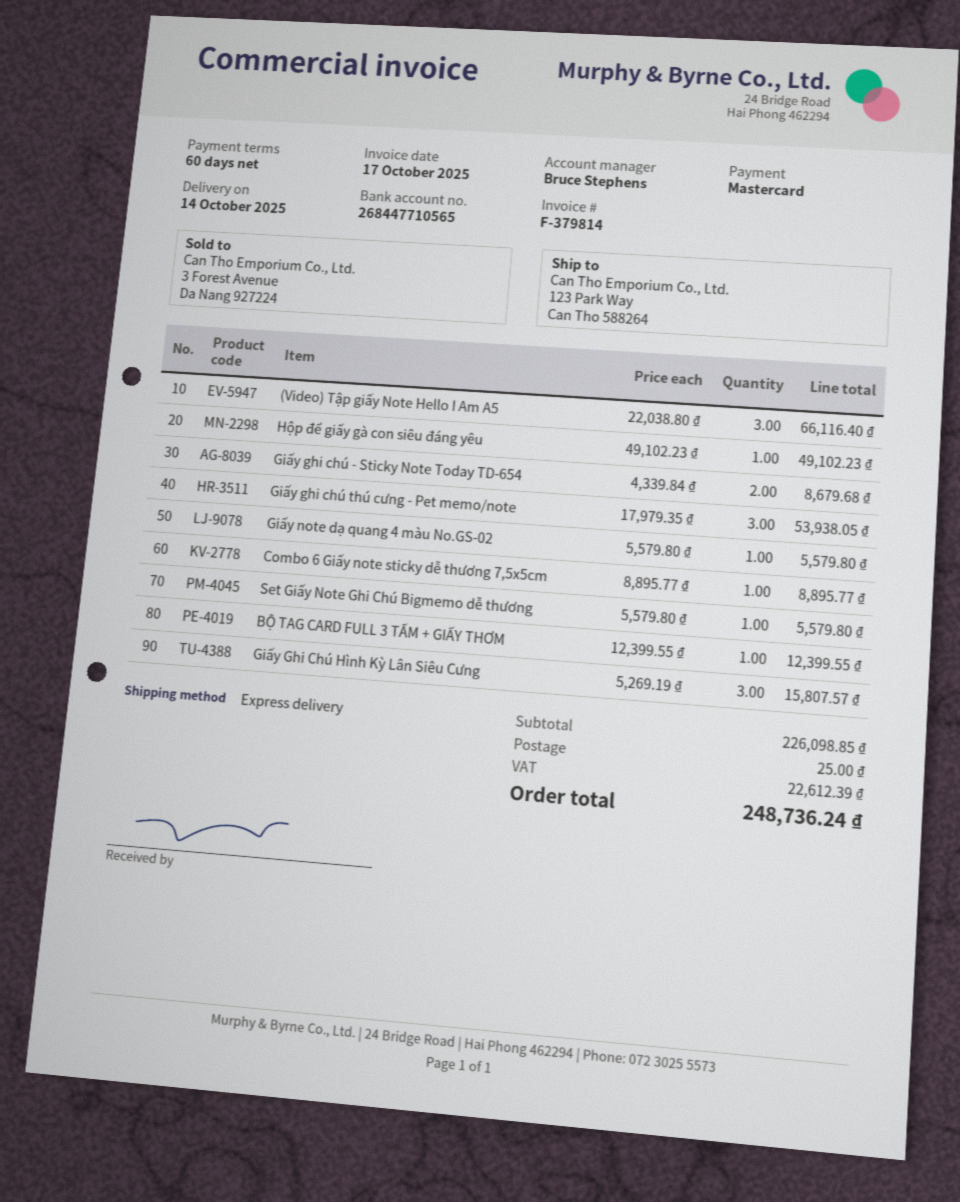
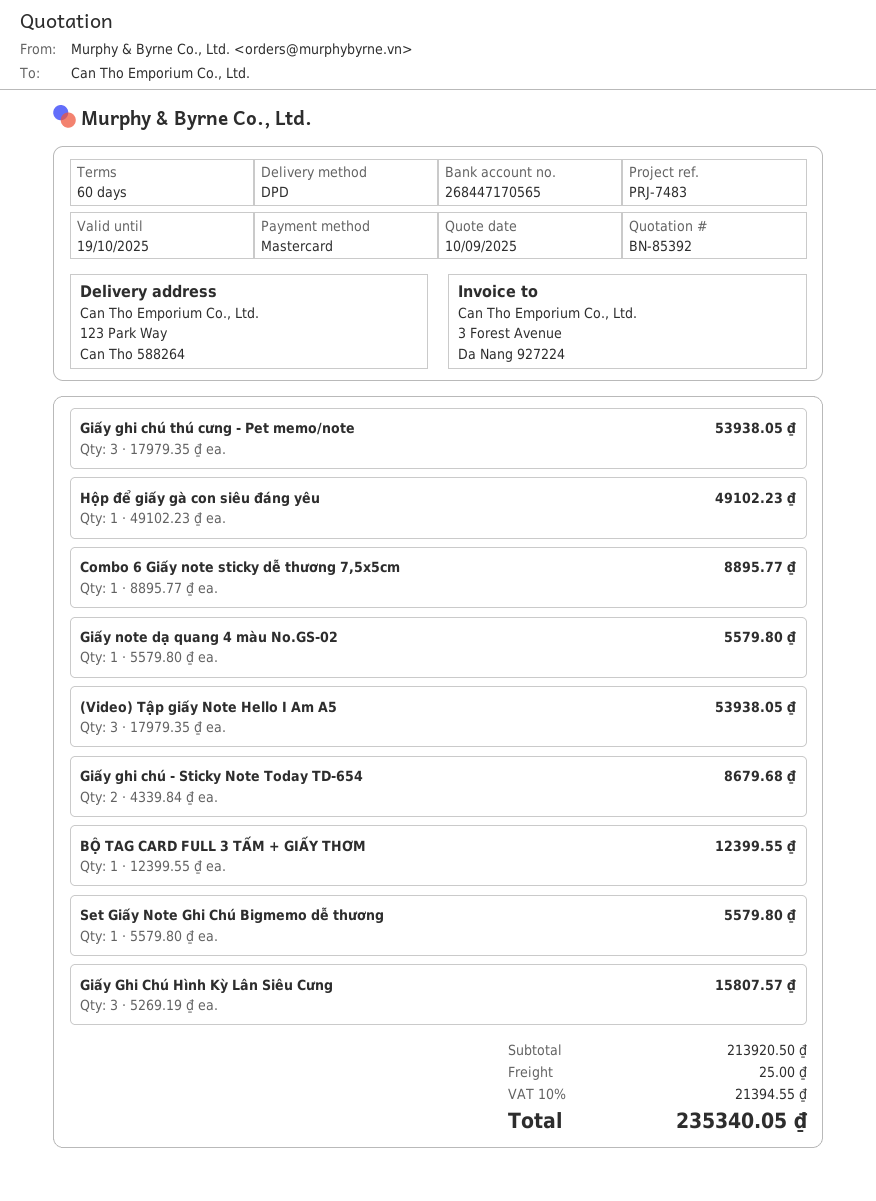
bank account: 268447710565 -> 268447170565
shipping method: express -> DPD
(Video) Tập giấy Note Hello I Am A5: 3 x 22038.80 = 66116.40 -> 3 x 17979.35 = 53938.05
subtotal: 226098.85 -> 213920.50
tax: 22612.39 -> 21394.55
total: 248736.24 -> 235340.05

